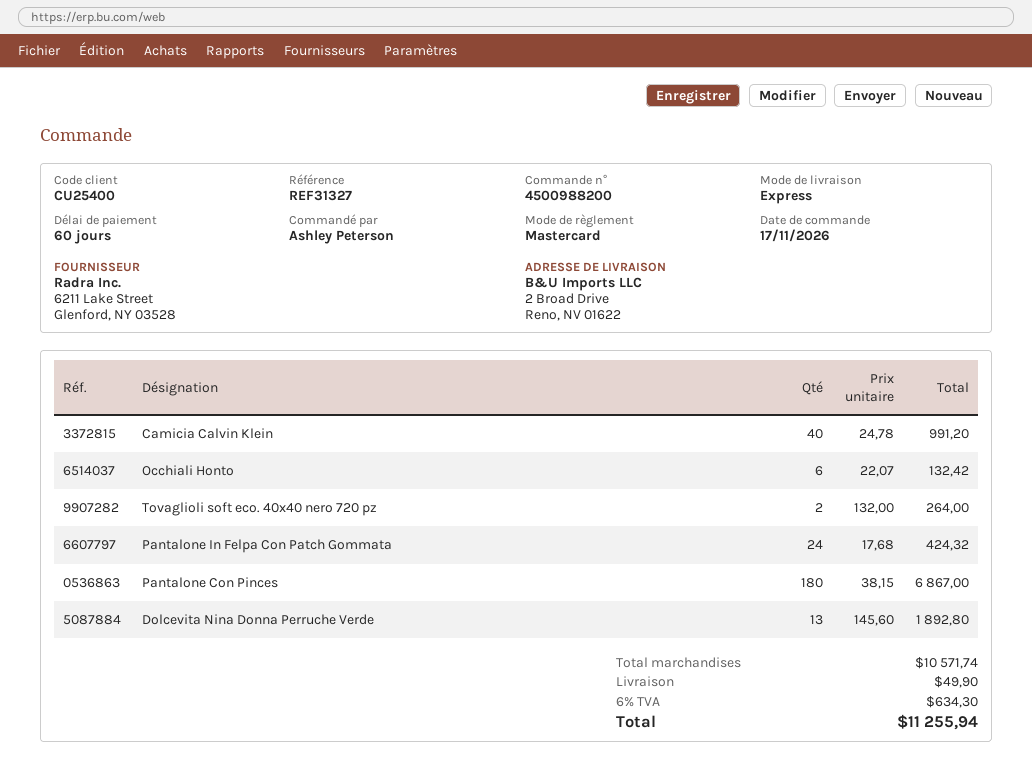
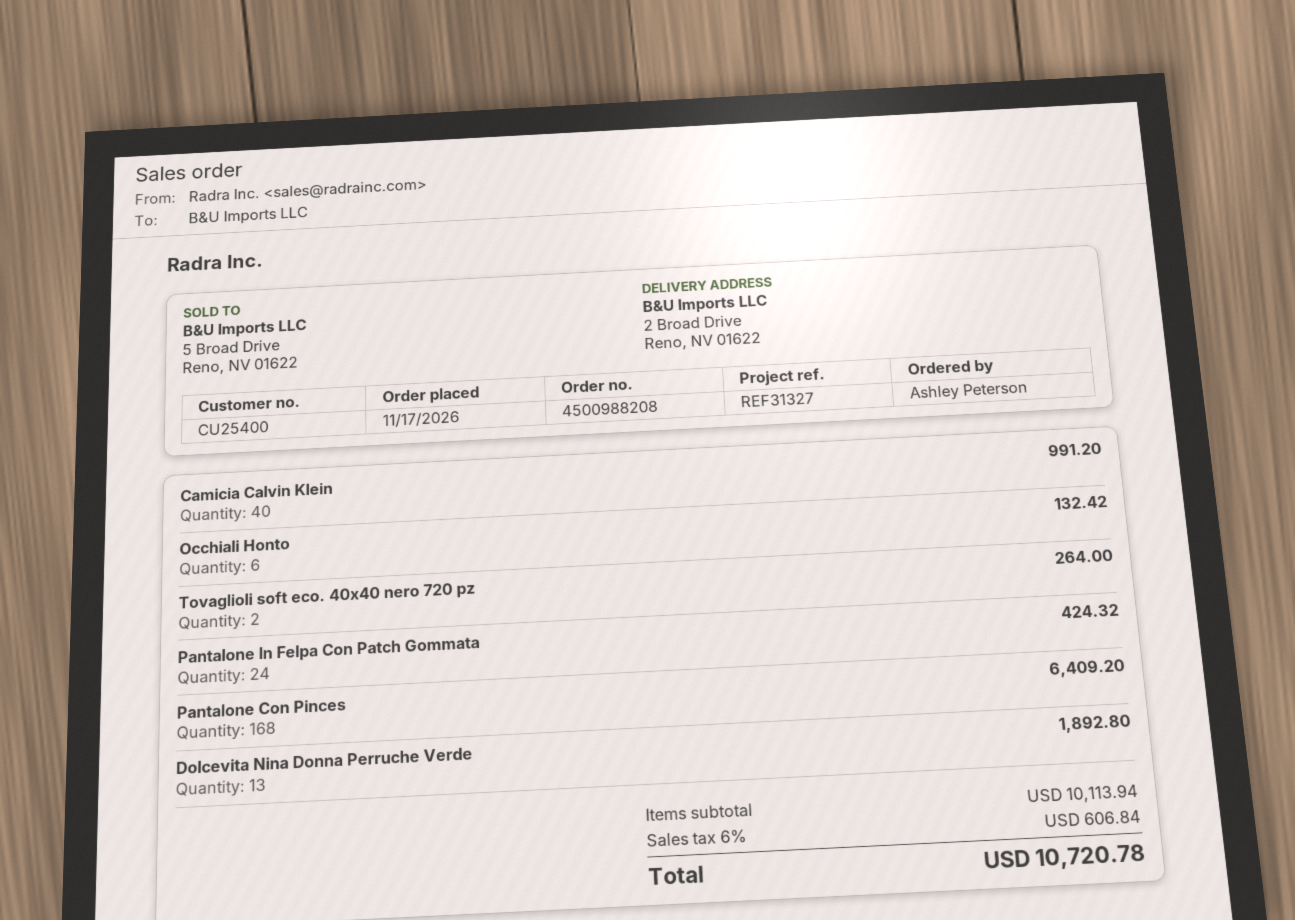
order number: 4500988200 -> 4500988208
Pantalone Con Pinces: 180 for 6867.00 -> 168 for 6409.20
subtotal: 10571.74 -> 10113.94
shipping: 49.90 -> none
tax: 6% = 634.30 -> 6% = 606.84
total: 11255.94 -> 10720.78

